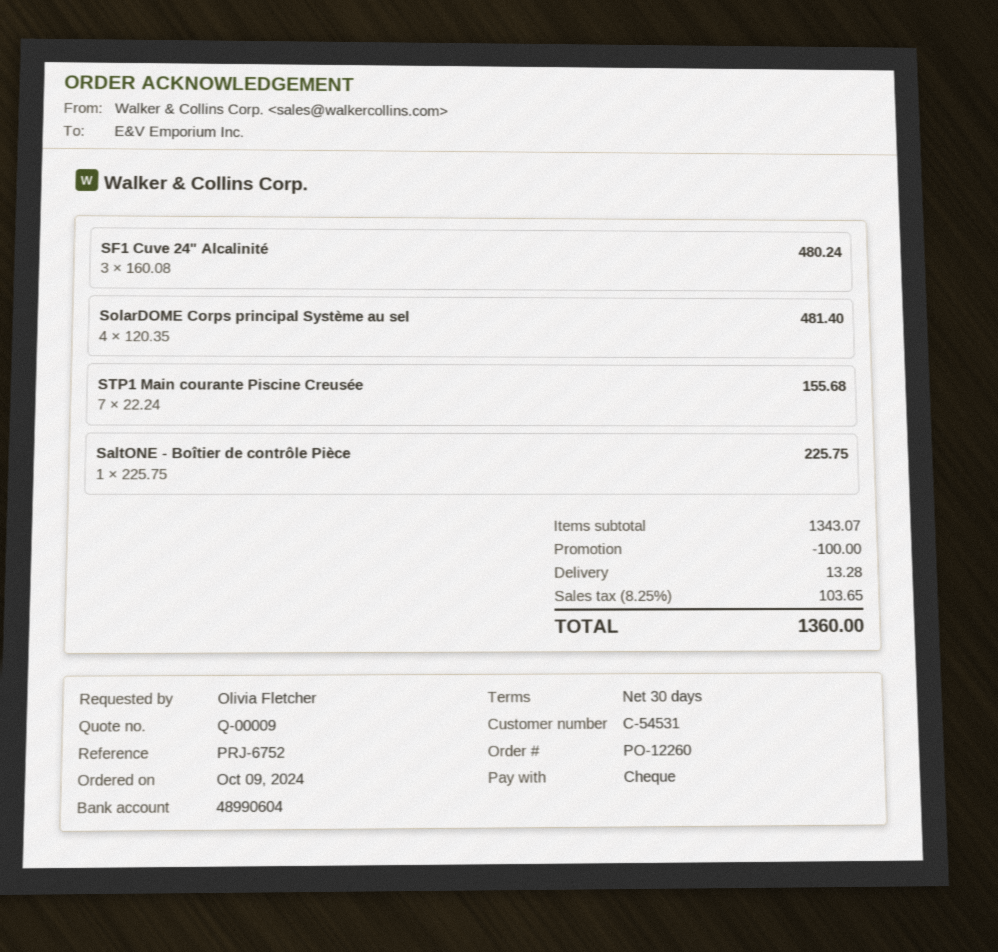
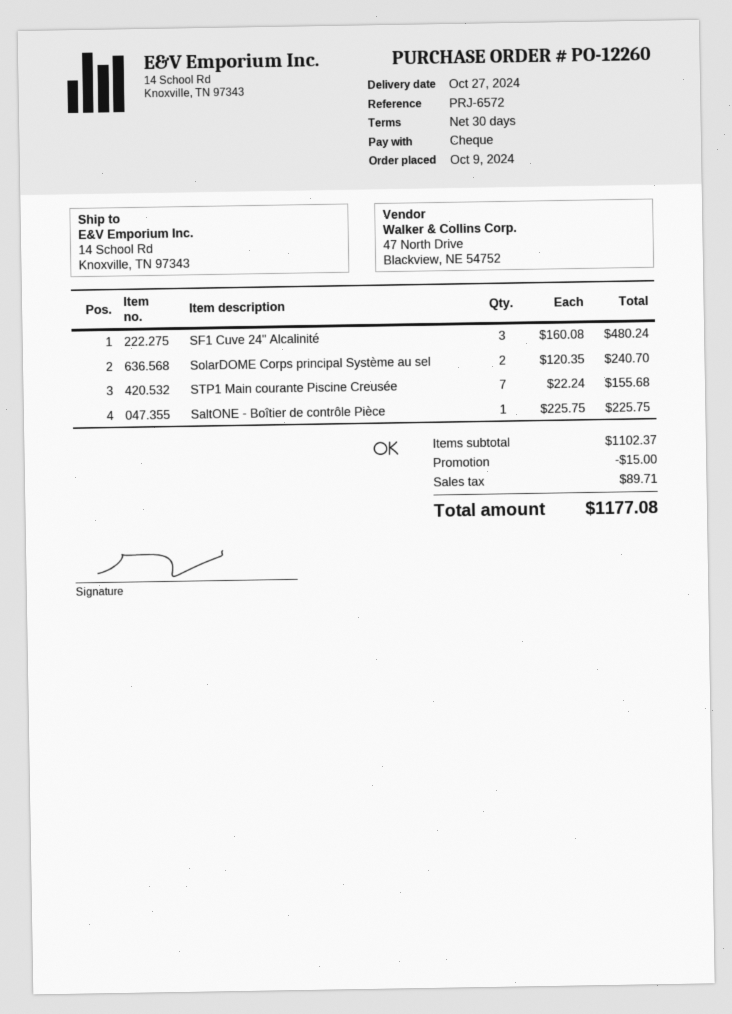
reference: PRJ-6752 -> PRJ-6572
SolarDOME Corps principal Système au sel: 4 x 120.35 = 481.40 -> 2 x 120.35 = 240.70
subtotal: 1343.07 -> 1102.37
discount: 100.00 -> 15.00
shipping: 13.28 -> none
tax: 103.65 -> 89.71
total: 1360.00 -> 1177.08

